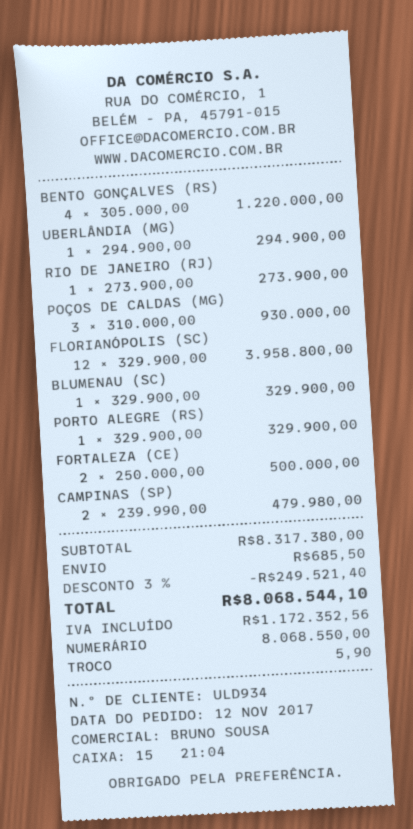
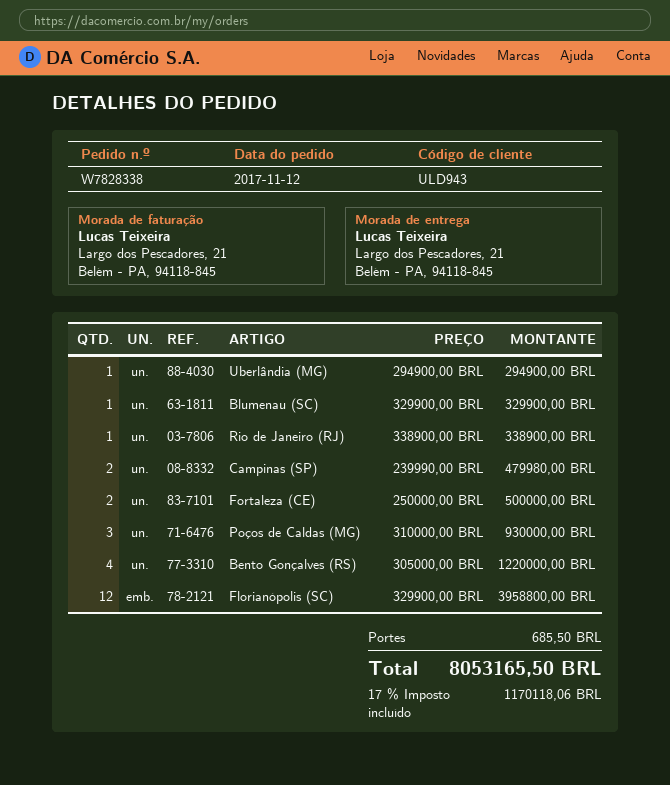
customer number: ULD934 -> ULD943
RIO DE JANEIRO (RJ): 1 x 273900.00 = 273900.00 -> 1 x 338900.00 = 338900.00
PORTO ALEGRE (RS): 1 x 329900.00 = 329900.00 -> none
discount: 3% = 249521.40 -> none
tax: 1172352.56 -> 1170118.06
total: 8068544.10 -> 8053165.50

